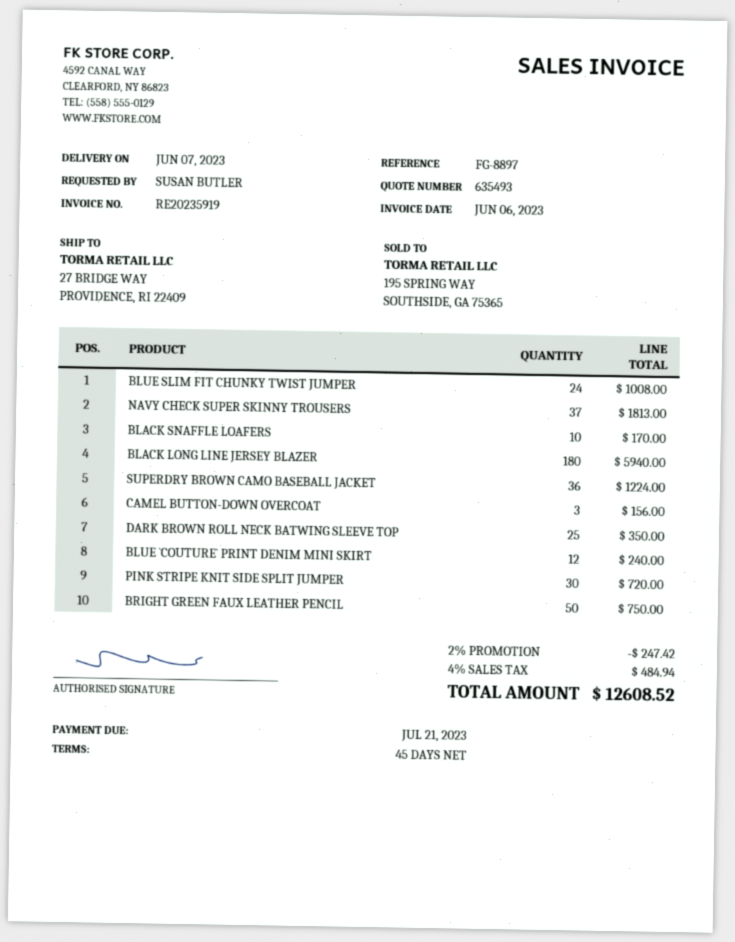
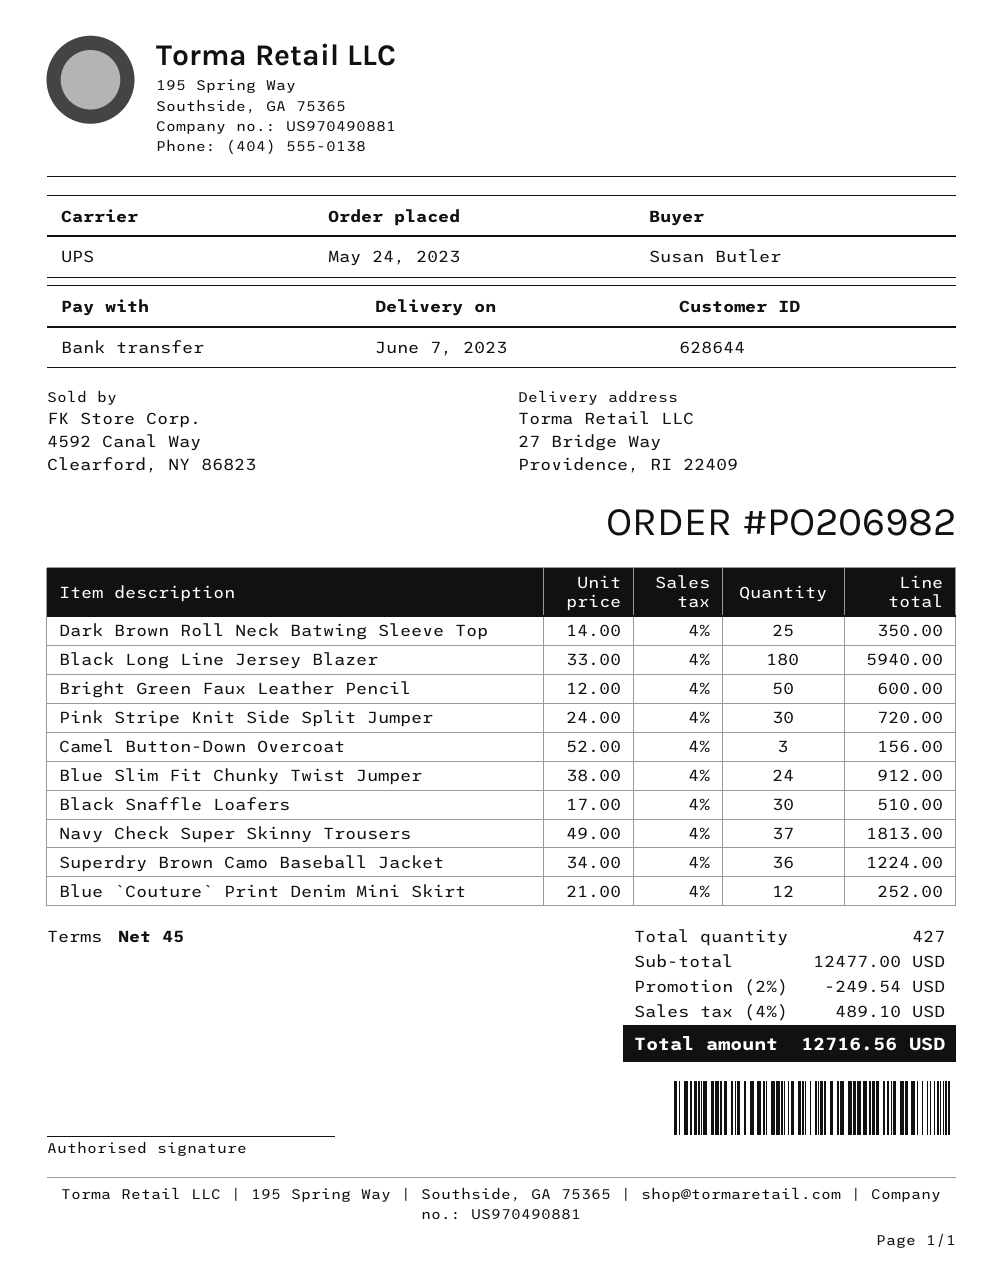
BLUE SLIM FIT CHUNKY TWIST JUMPER: 24 for 1008.00 -> 24 for 912.00
BLACK SNAFFLE LOAFERS: 10 for 170.00 -> 30 for 510.00
BLUE `COUTURE` PRINT DENIM MINI SKIRT: 12 for 240.00 -> 12 for 252.00
BRIGHT GREEN FAUX LEATHER PENCIL: 50 for 750.00 -> 50 for 600.00
discount: 2% = 247.42 -> 2% = 249.54
tax: 4% = 484.94 -> 4% = 489.10
total: 12608.52 -> 12716.56

